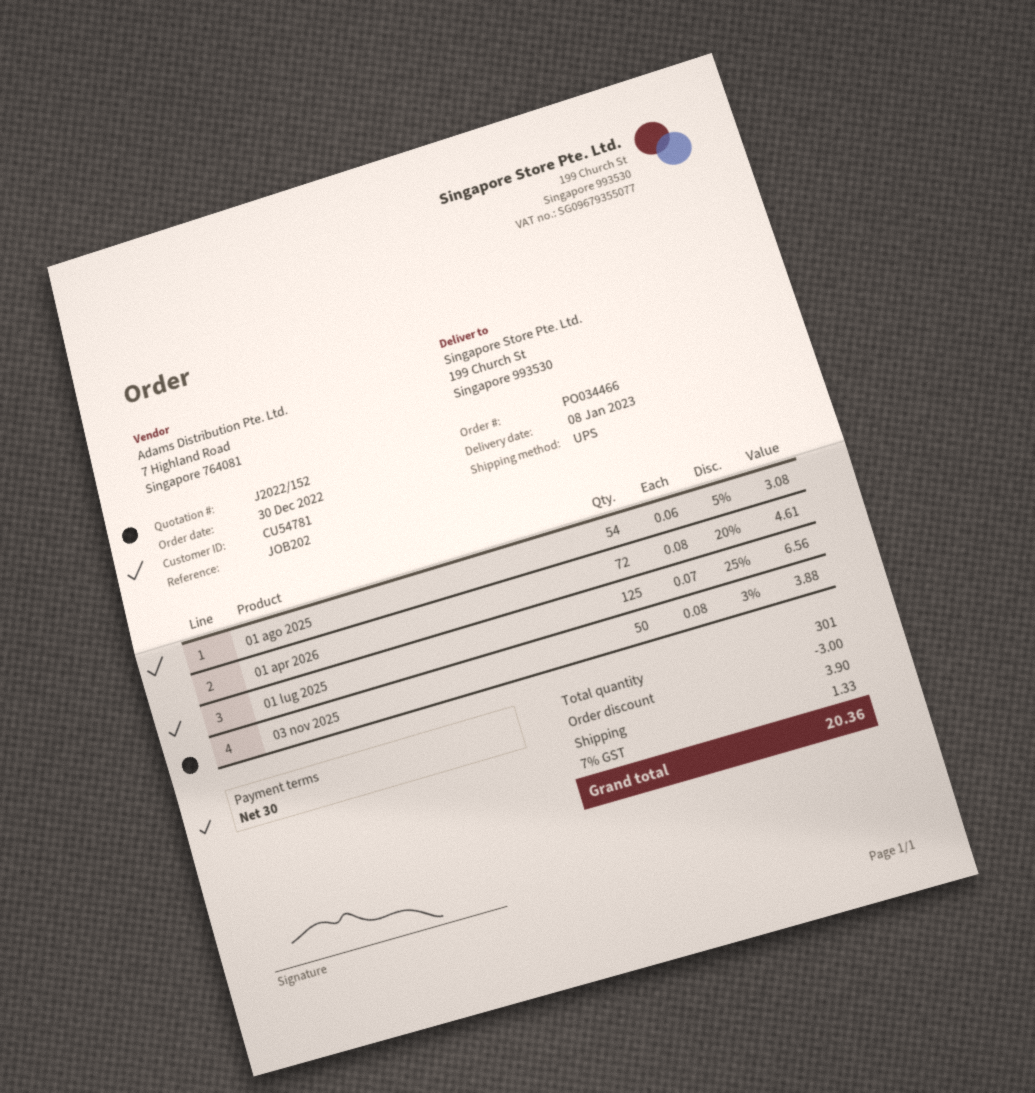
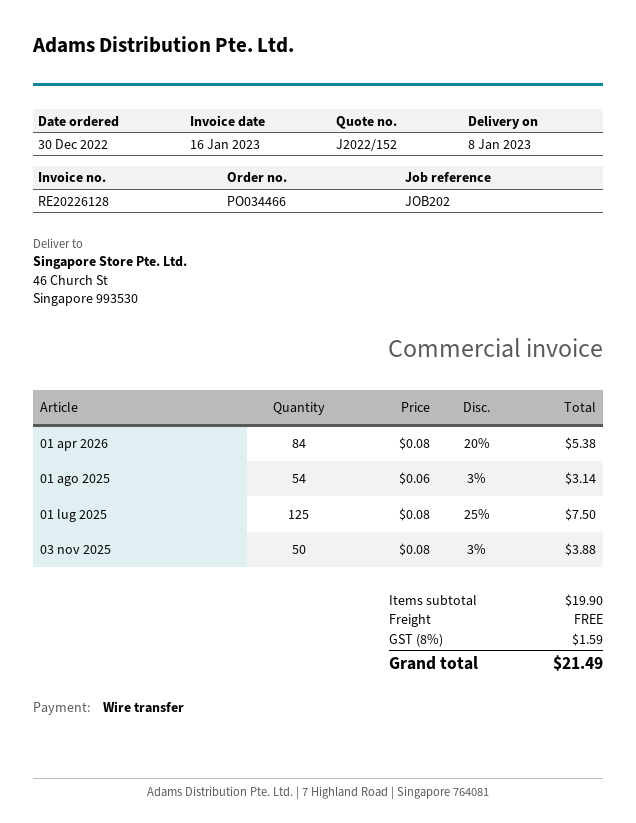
ship to: 199 Church St, Singapore 993530 -> 46 Church St, Singapore 993530
01 ago 2025: 54 x 0.06 - 5% = 3.08 -> 54 x 0.06 - 3% = 3.14
01 apr 2026: 72 x 0.08 - 20% = 4.61 -> 84 x 0.08 - 20% = 5.38
01 lug 2025: 125 x 0.07 - 25% = 6.56 -> 125 x 0.08 - 25% = 7.50
discount: 3.00 -> none
shipping: 3.90 -> 0.00
tax: 7% = 1.33 -> 8% = 1.59
total: 20.36 -> 21.49

